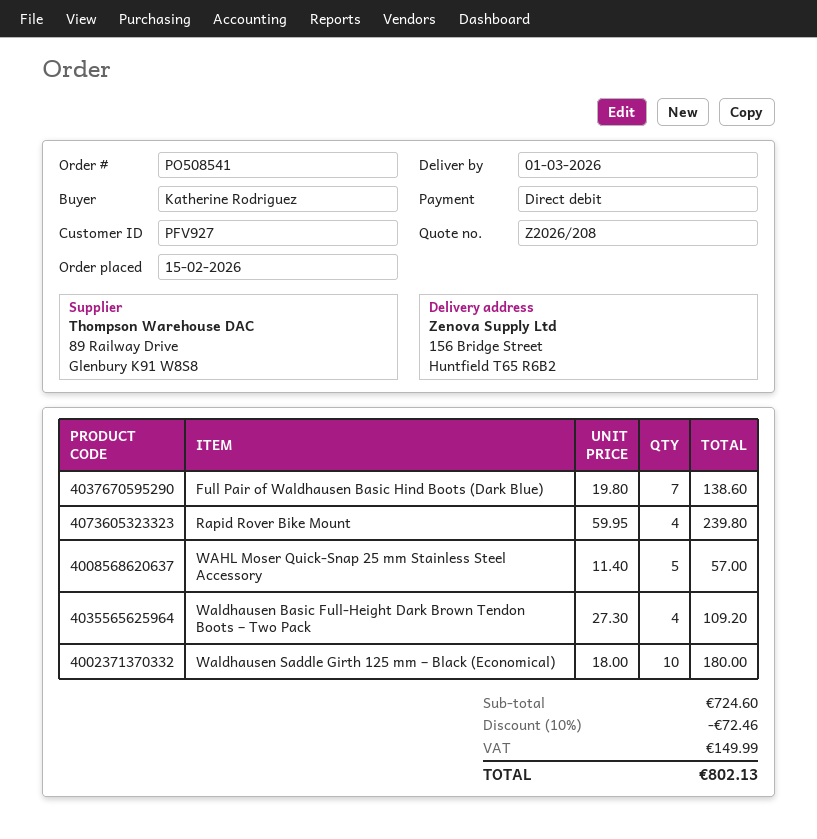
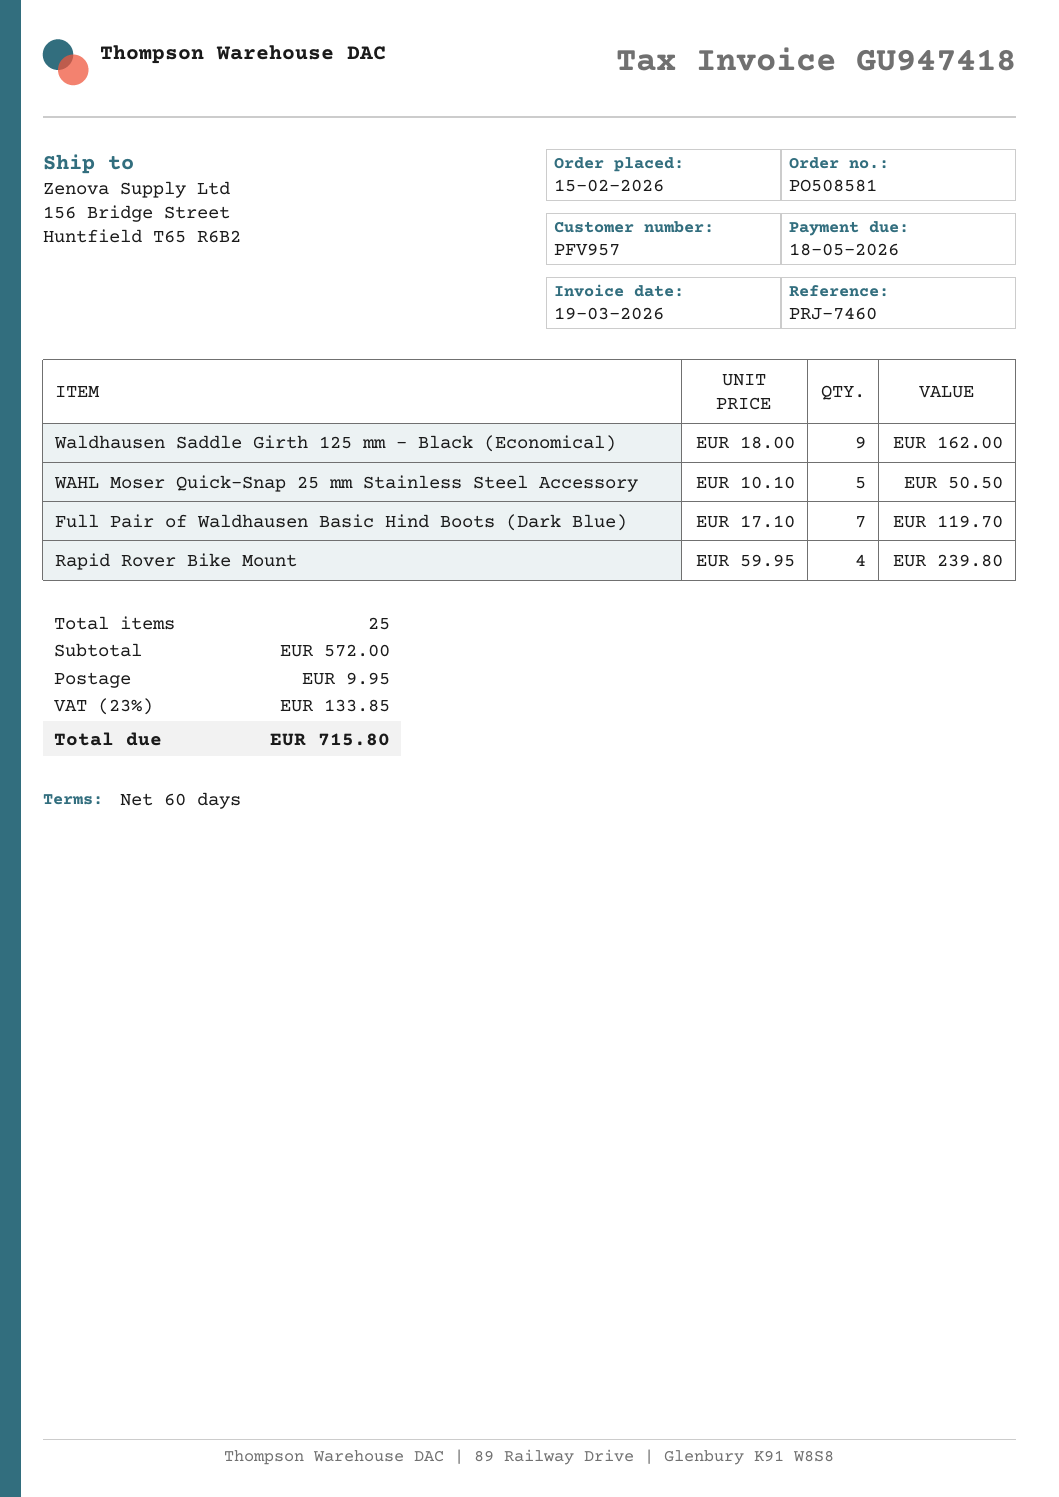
order number: PO508541 -> PO508581
customer number: PFV927 -> PFV957
Full Pair of Waldhausen Basic Hind Boots (Dark Blue): 7 x 19.80 = 138.60 -> 7 x 17.10 = 119.70
WAHL Moser Quick‑Snap 25 mm Stainless Steel Accessory: 5 x 11.40 = 57.00 -> 5 x 10.10 = 50.50
Waldhausen Basic Full‑Height Dark Brown Tendon Boots – Two Pack: 4 x 27.30 = 109.20 -> none
Waldhausen Saddle Girth 125 mm – Black (Economical): 10 x 18.00 = 180.00 -> 9 x 18.00 = 162.00
subtotal: 724.60 -> 572.00
discount: 10% = 72.46 -> none
shipping: none -> 9.95
tax: 149.99 -> 133.85
total: 802.13 -> 715.80

